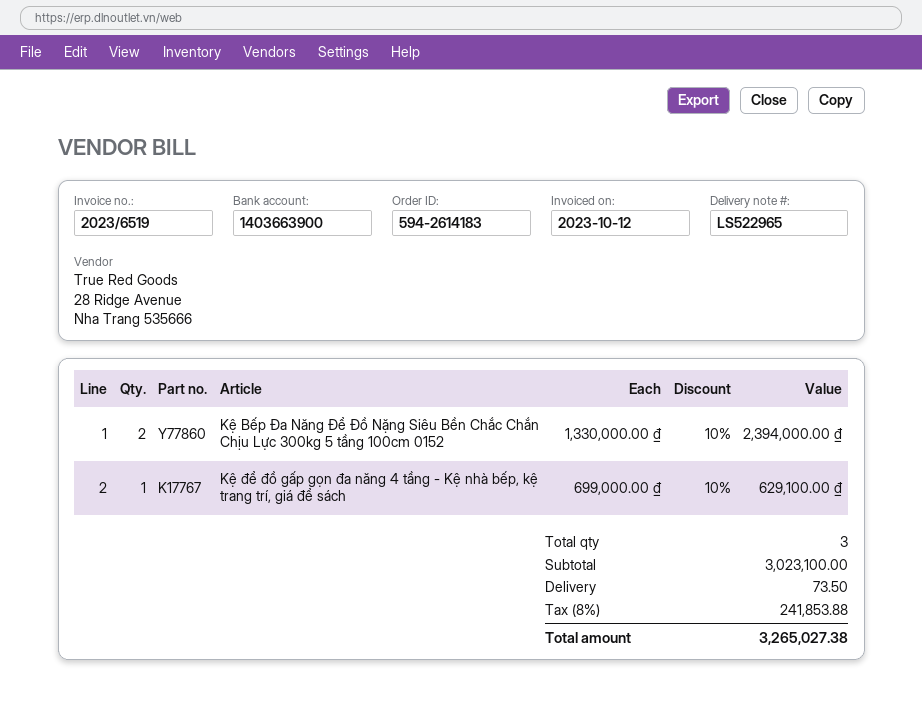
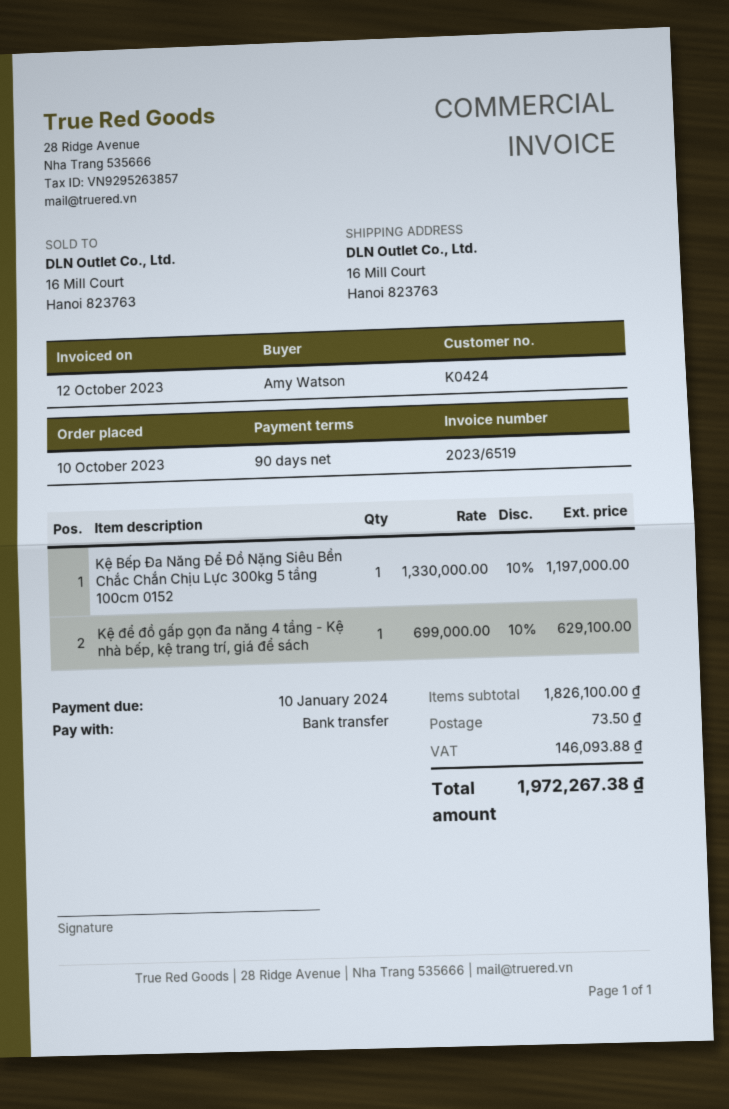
Kệ Bếp Đa Năng Để Đồ Nặng Siêu Bền Chắc Chắn Chịu Lực 300kg 5 tầng 100cm 0152: 2 x 1330000.00 - 10% = 2394000.00 -> 1 x 1330000.00 - 10% = 1197000.00
subtotal: 3023100.00 -> 1826100.00
tax: 241853.88 -> 146093.88
total: 3265027.38 -> 1972267.38

